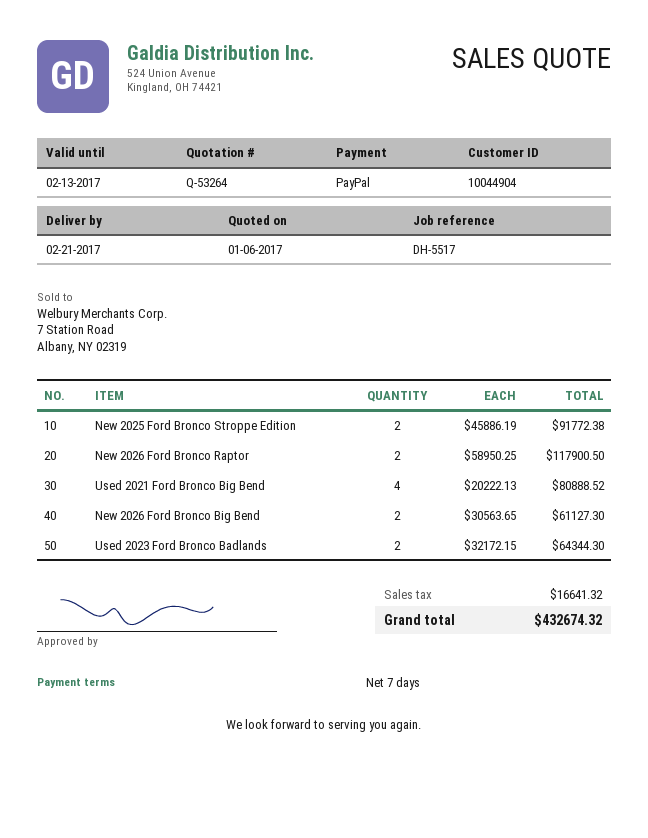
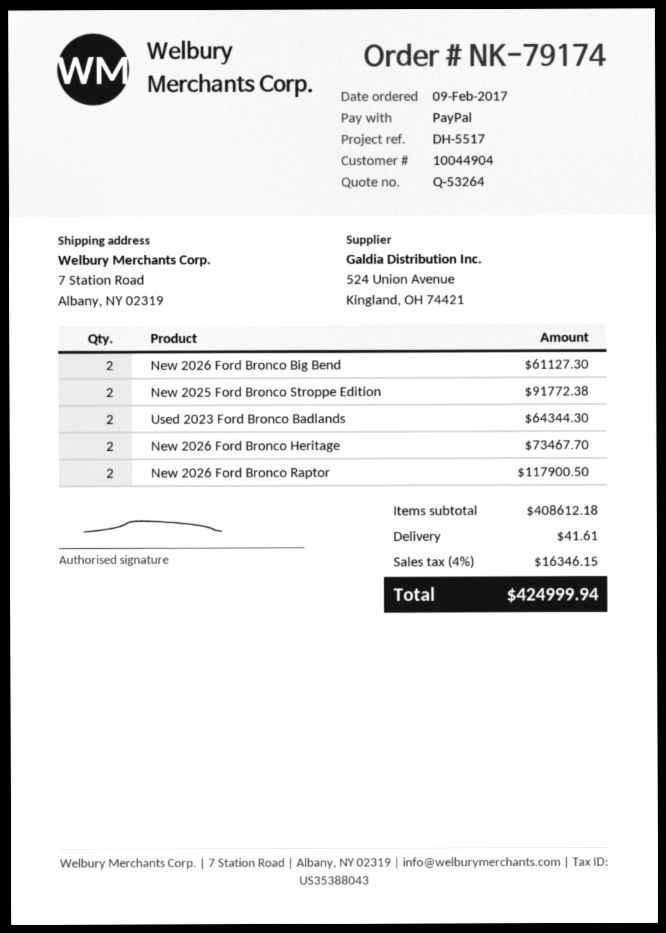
Used 2021 Ford Bronco Big Bend: 4 for 80888.52 -> none
New 2026 Ford Bronco Heritage: none -> 2 for 73467.70
shipping: none -> 41.61
tax: 16641.32 -> 16346.15
total: 432674.32 -> 424999.94

